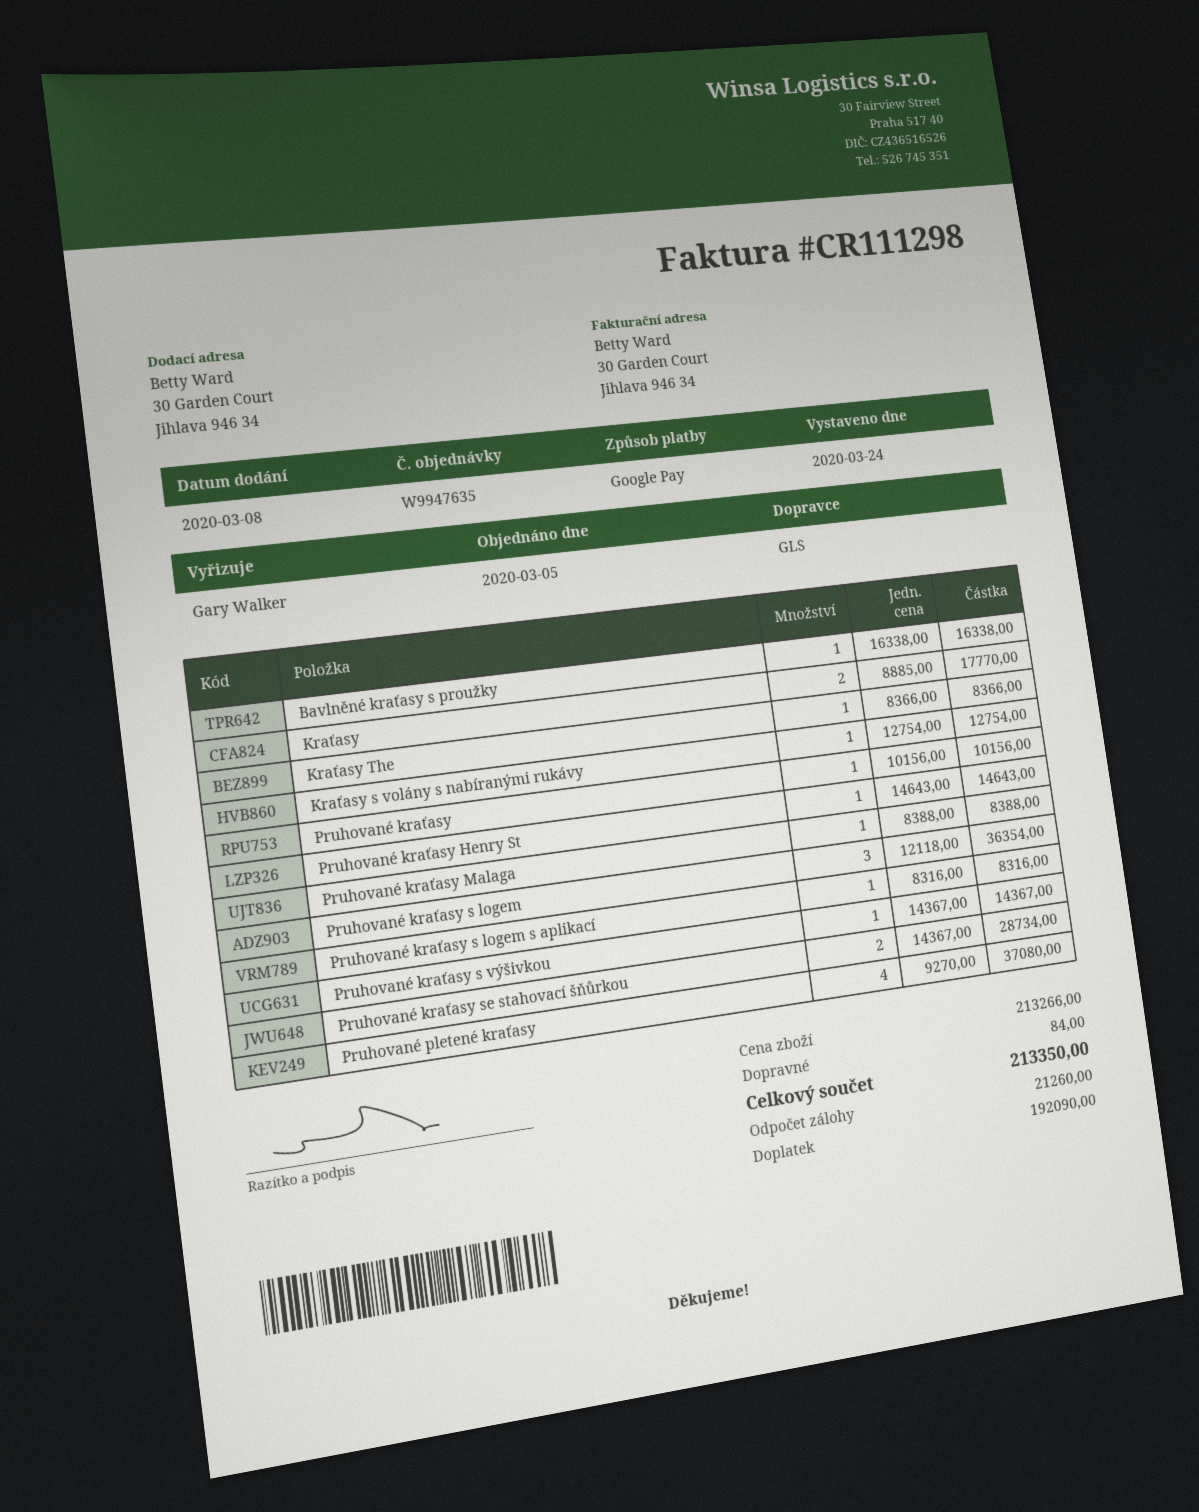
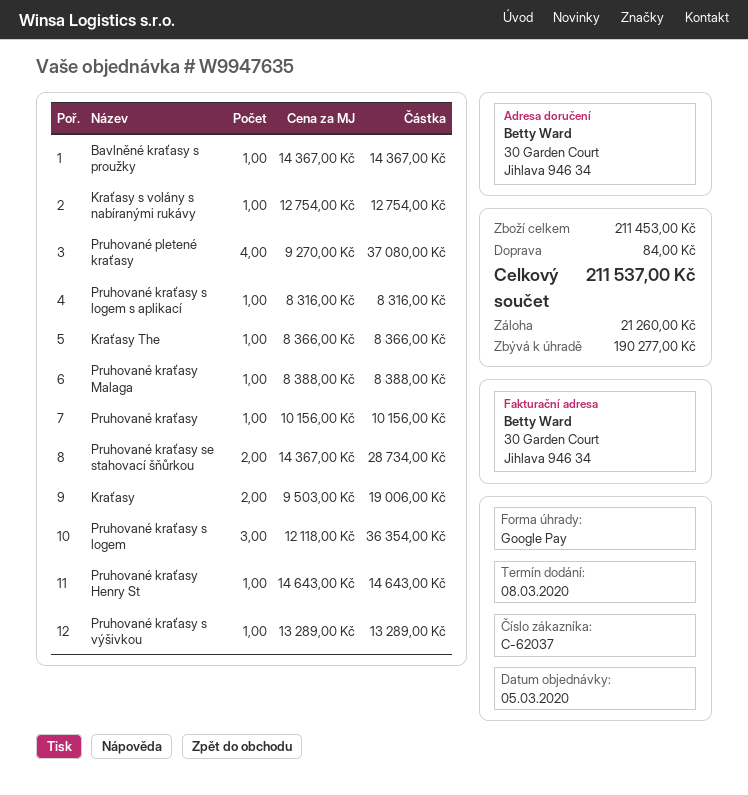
Bavlněné kraťasy s proužky: 1 x 16338.00 = 16338.00 -> 1 x 14367.00 = 14367.00
Kraťasy: 2 x 8885.00 = 17770.00 -> 2 x 9503.00 = 19006.00
Pruhované kraťasy s výšivkou: 1 x 14367.00 = 14367.00 -> 1 x 13289.00 = 13289.00
subtotal: 213266.00 -> 211453.00
total: 213350.00 -> 211537.00
balance: 192090.00 -> 190277.00

